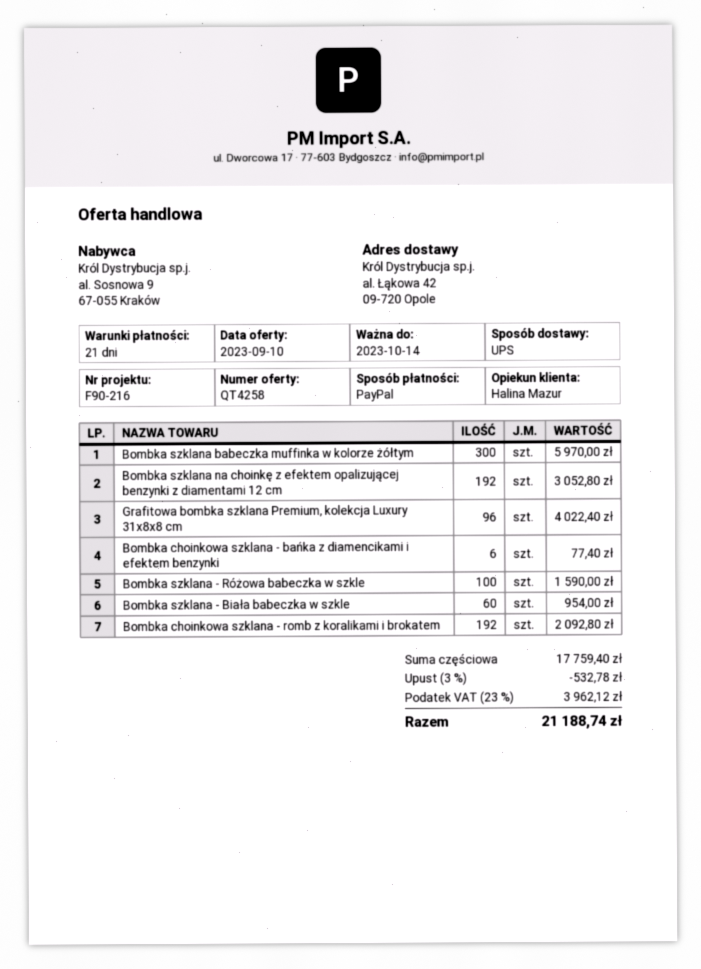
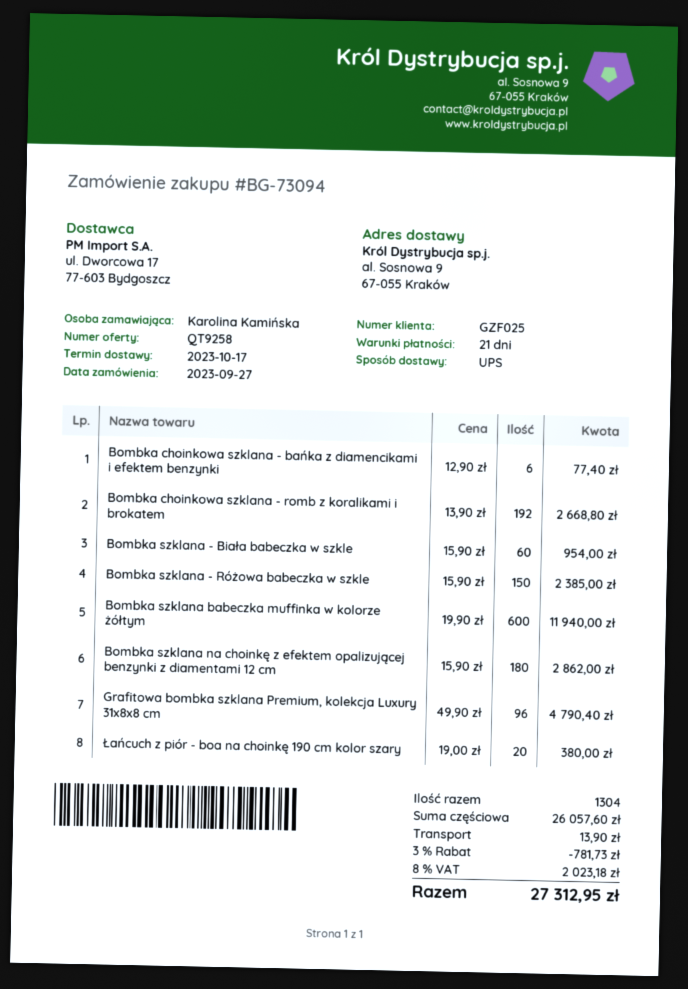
quote number: QT4258 -> QT9258
ship to: al. Łąkowa 42, 09-720 Opole -> al. Sosnowa 9, 67-055 Kraków
Bombka szklana babeczka muffinka w kolorze żółtym: 300 for 5970.00 -> 600 for 11940.00
Bombka szklana na choinkę z efektem opalizującej benzynki z diamentami 12 cm: 192 for 3052.80 -> 180 for 2862.00
Grafitowa bombka szklana Premium, kolekcja Luxury 31x8x8 cm: 96 for 4022.40 -> 96 for 4790.40
Bombka szklana - Różowa babeczka w szkle: 100 for 1590.00 -> 150 for 2385.00
Bombka choinkowa szklana - romb z koralikami i brokatem: 192 for 2092.80 -> 192 for 2668.80
Łańcuch z piór - boa na choinkę 190 cm kolor szary: none -> 20 for 380.00
subtotal: 17759.40 -> 26057.60
discount: 3% = 532.78 -> 3% = 781.73
shipping: none -> 13.90
tax: 23% = 3962.12 -> 8% = 2023.18
total: 21188.74 -> 27312.95

